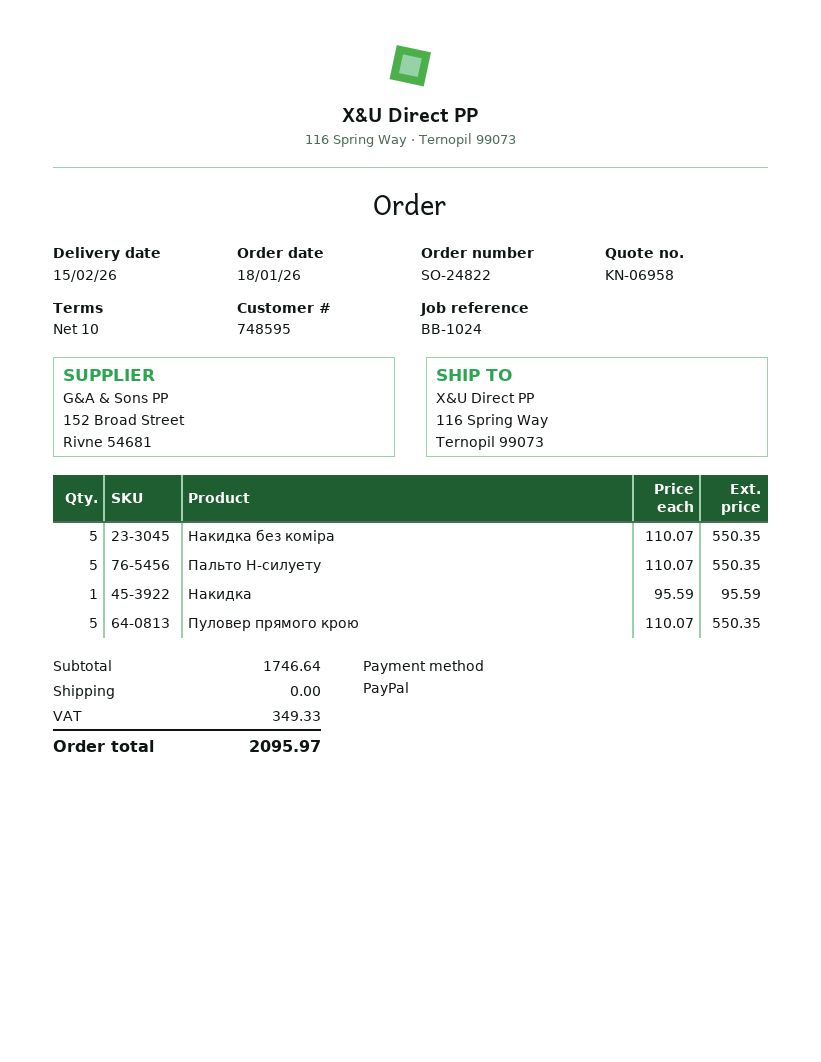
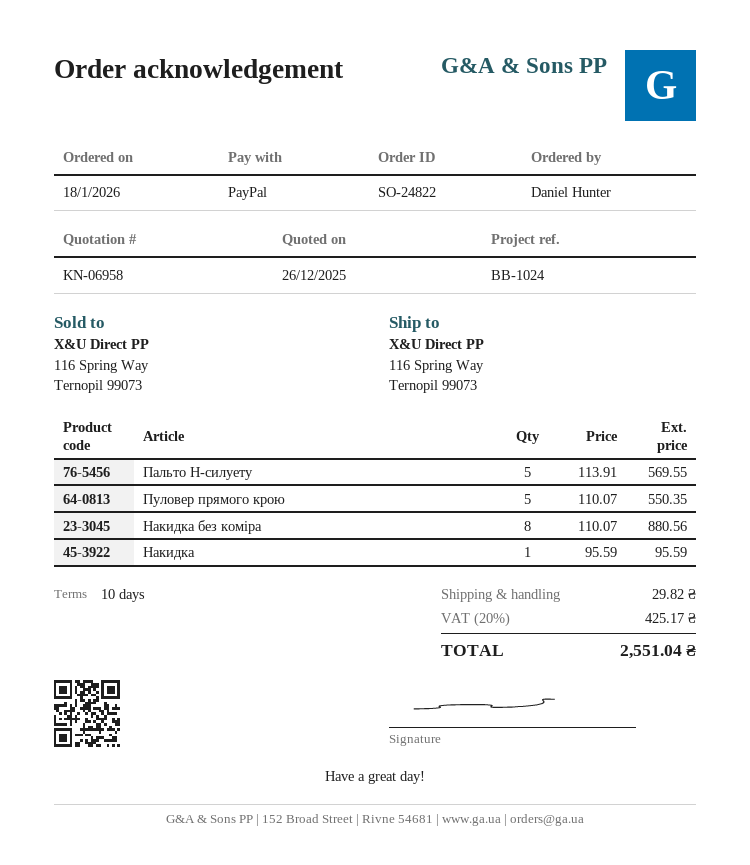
Накидка без коміра: 5 x 110.07 = 550.35 -> 8 x 110.07 = 880.56
Пальто Н-силуету: 5 x 110.07 = 550.35 -> 5 x 113.91 = 569.55
shipping: 0.00 -> 29.82
tax: 349.33 -> 425.17
total: 2095.97 -> 2551.04

